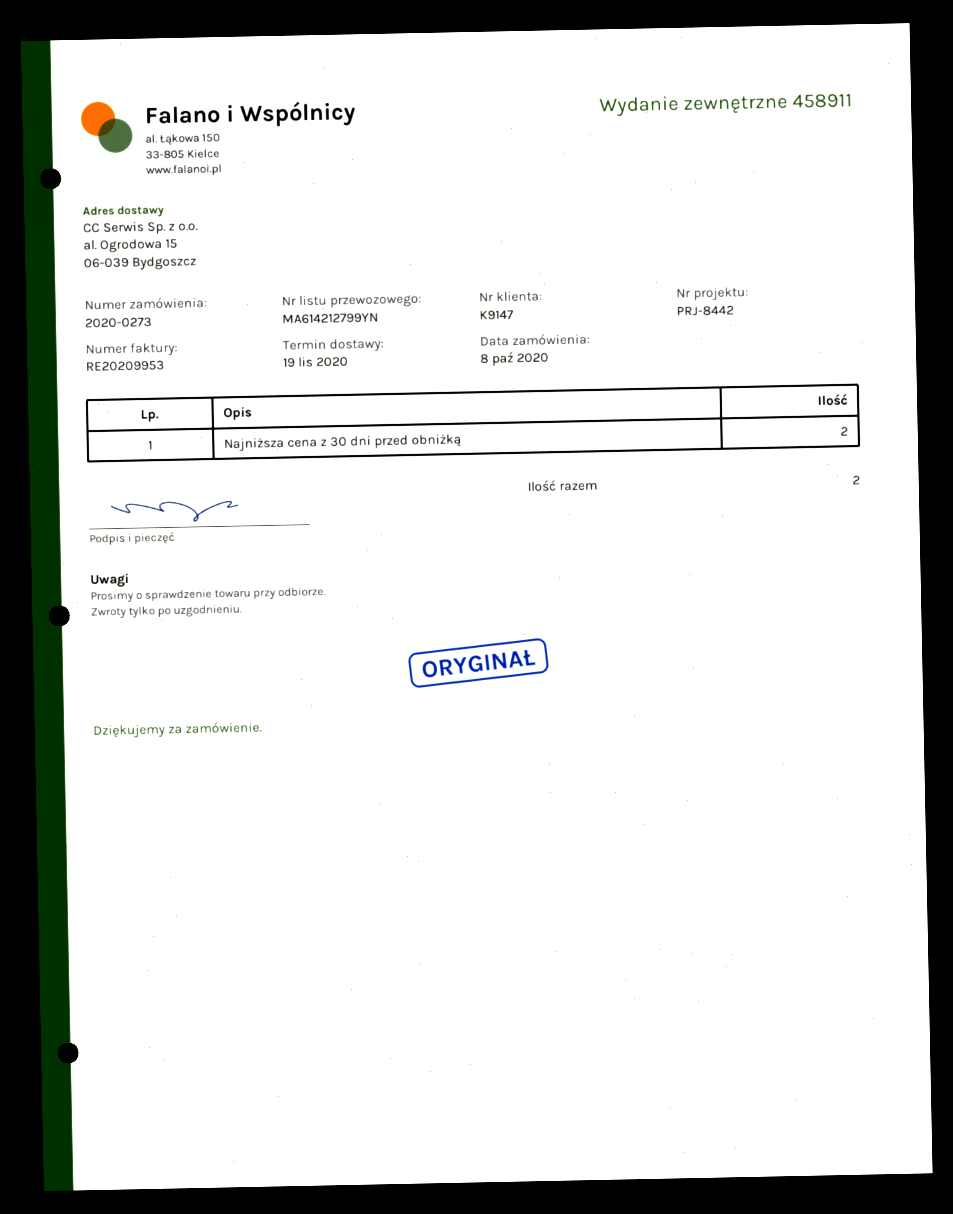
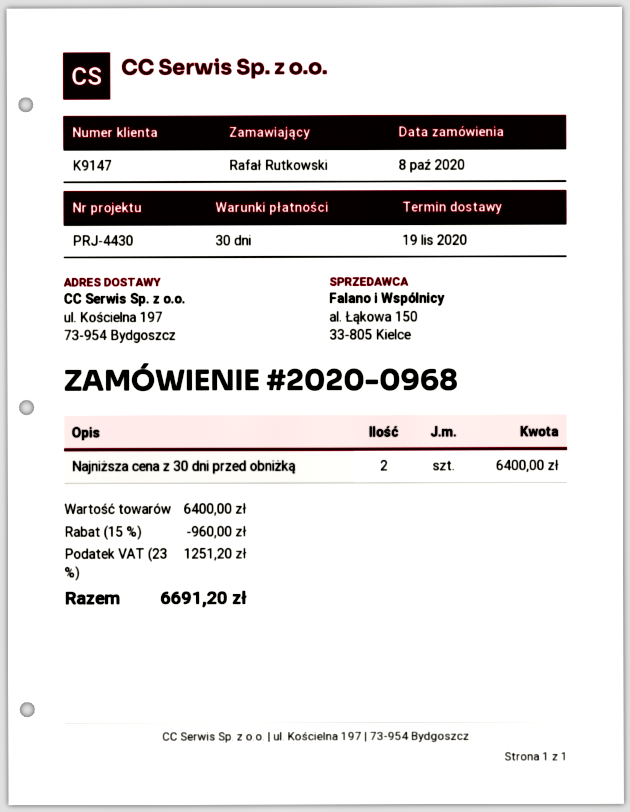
order number: 2020-0273 -> 2020-0968
reference: PRJ-8442 -> PRJ-4430
ship to: al. Ogrodowa 15, 06-039 Bydgoszcz -> ul. Kościelna 197, 73-954 Bydgoszcz

